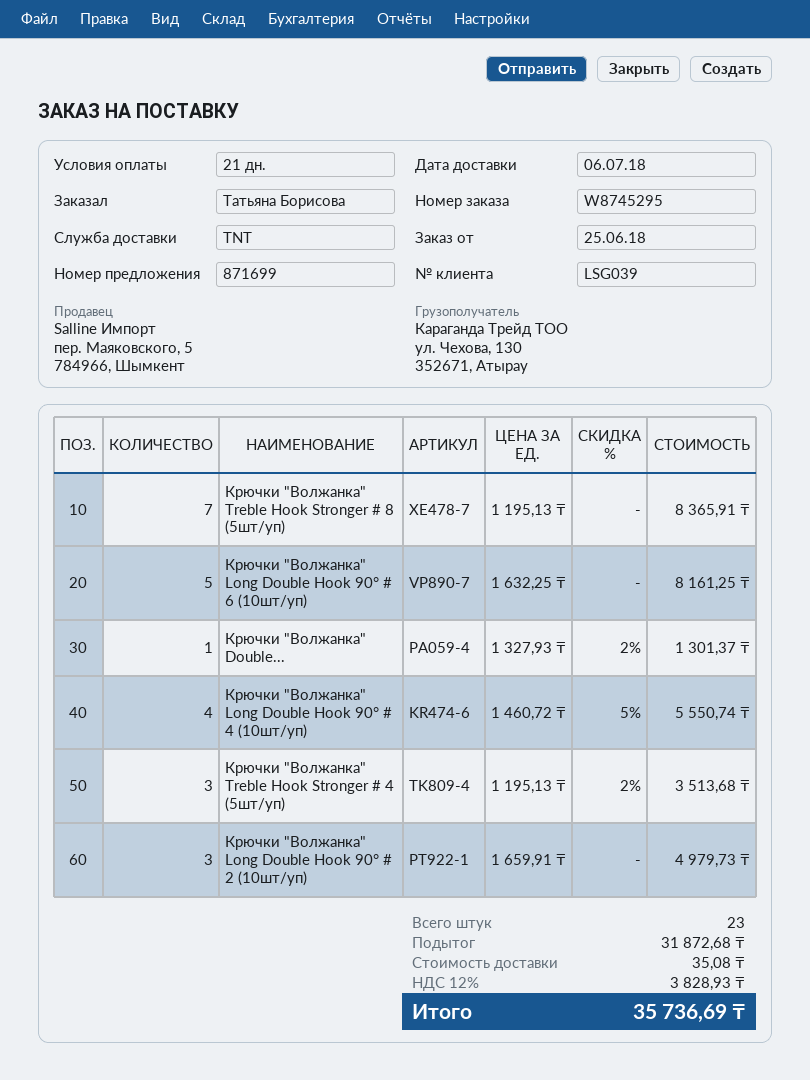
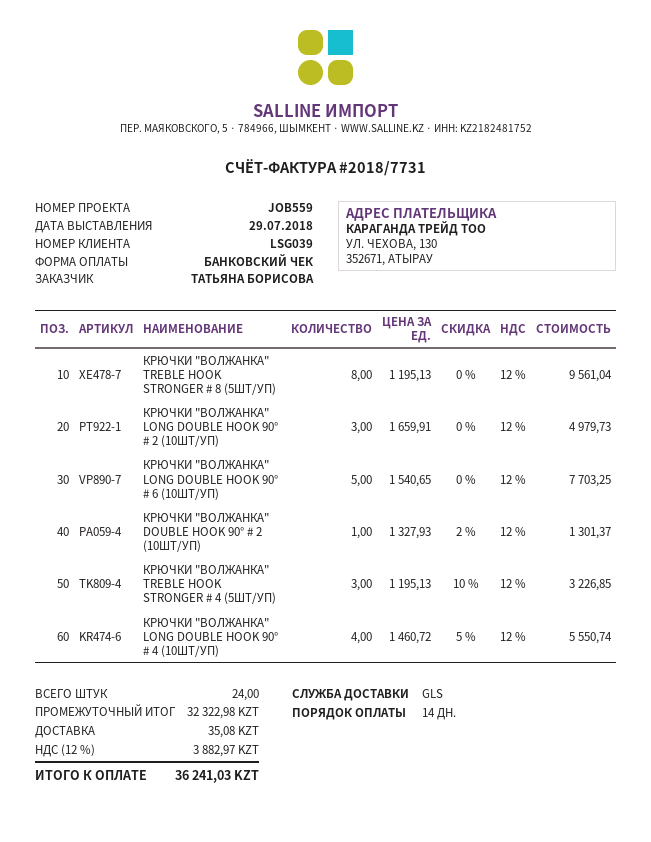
payment terms: 21 days -> 14 days
shipping method: TNT -> GLS
Крючки "Волжанка" Treble Hook Stronger # 8 (5шт/уп): 7 x 1195.13 = 8365.91 -> 8 x 1195.13 = 9561.04
Крючки "Волжанка" Long Double Hook 90° # 6 (10шт/уп): 5 x 1632.25 = 8161.25 -> 5 x 1540.65 = 7703.25
Крючки "Волжанка" Treble Hook Stronger # 4 (5шт/уп): 3 x 1195.13 - 2% = 3513.68 -> 3 x 1195.13 - 10% = 3226.85
total quantity: 23 -> 24
subtotal: 31872.68 -> 32322.98
tax: 12% = 3828.93 -> 12% = 3882.97
total: 35736.69 -> 36241.03

